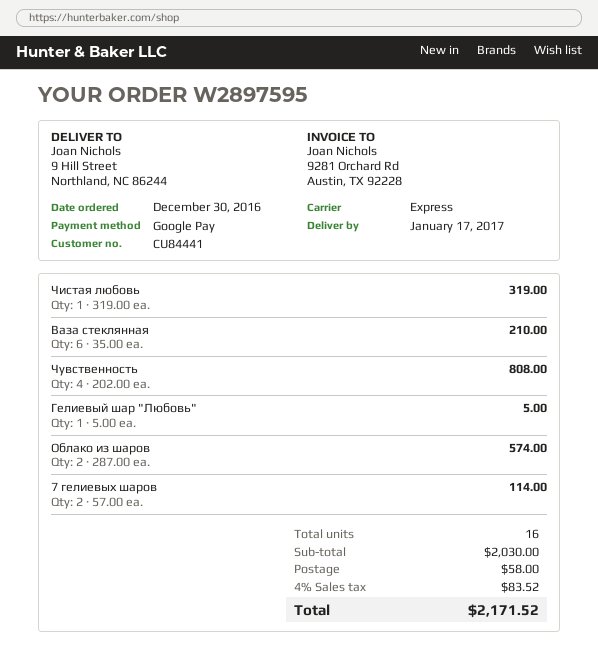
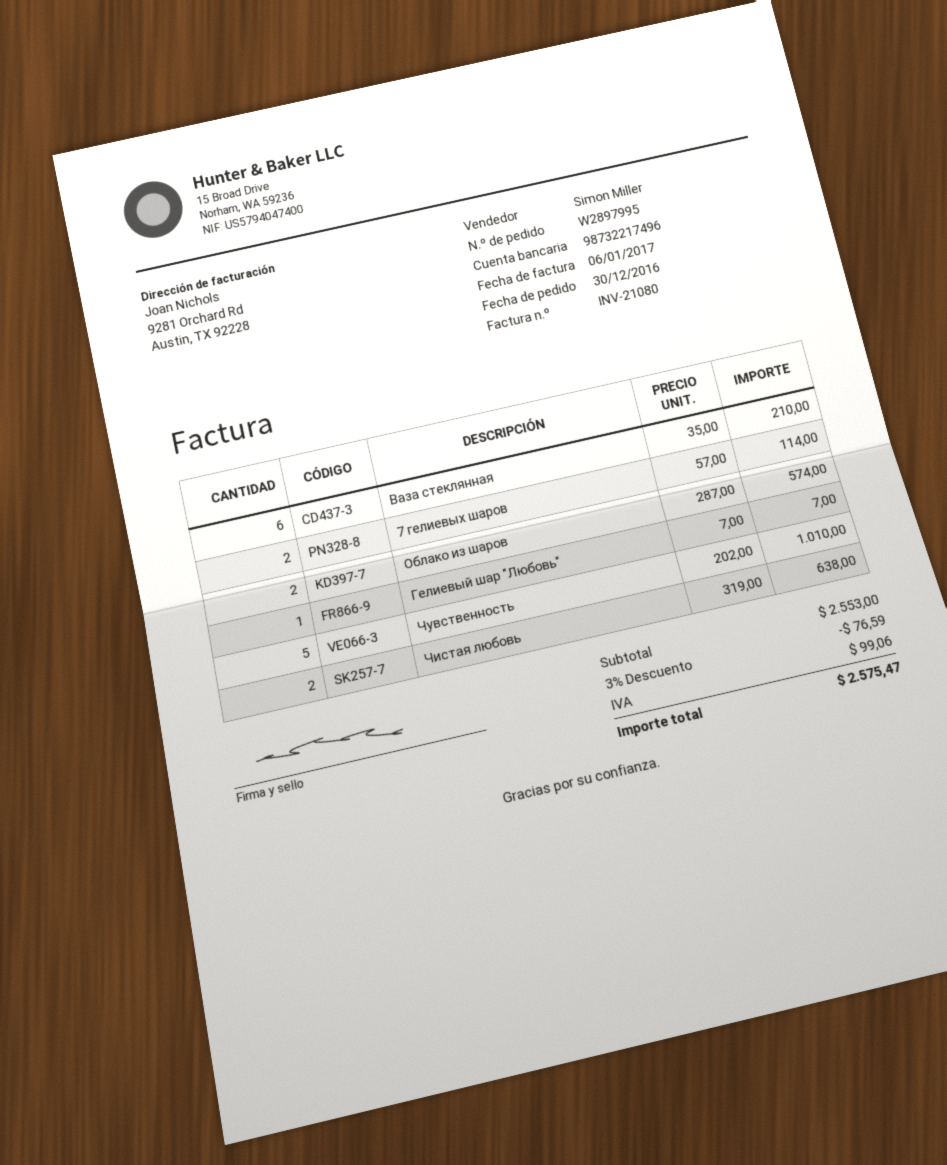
order number: W2897595 -> W2897995
Чистая любовь: 1 x 319.00 = 319.00 -> 2 x 319.00 = 638.00
Чувственность: 4 x 202.00 = 808.00 -> 5 x 202.00 = 1010.00
Гелиевый шар "Любовь": 1 x 5.00 = 5.00 -> 1 x 7.00 = 7.00
subtotal: 2030.00 -> 2553.00
discount: none -> 3% = 76.59
shipping: 58.00 -> none
tax: 83.52 -> 99.06
total: 2171.52 -> 2575.47

